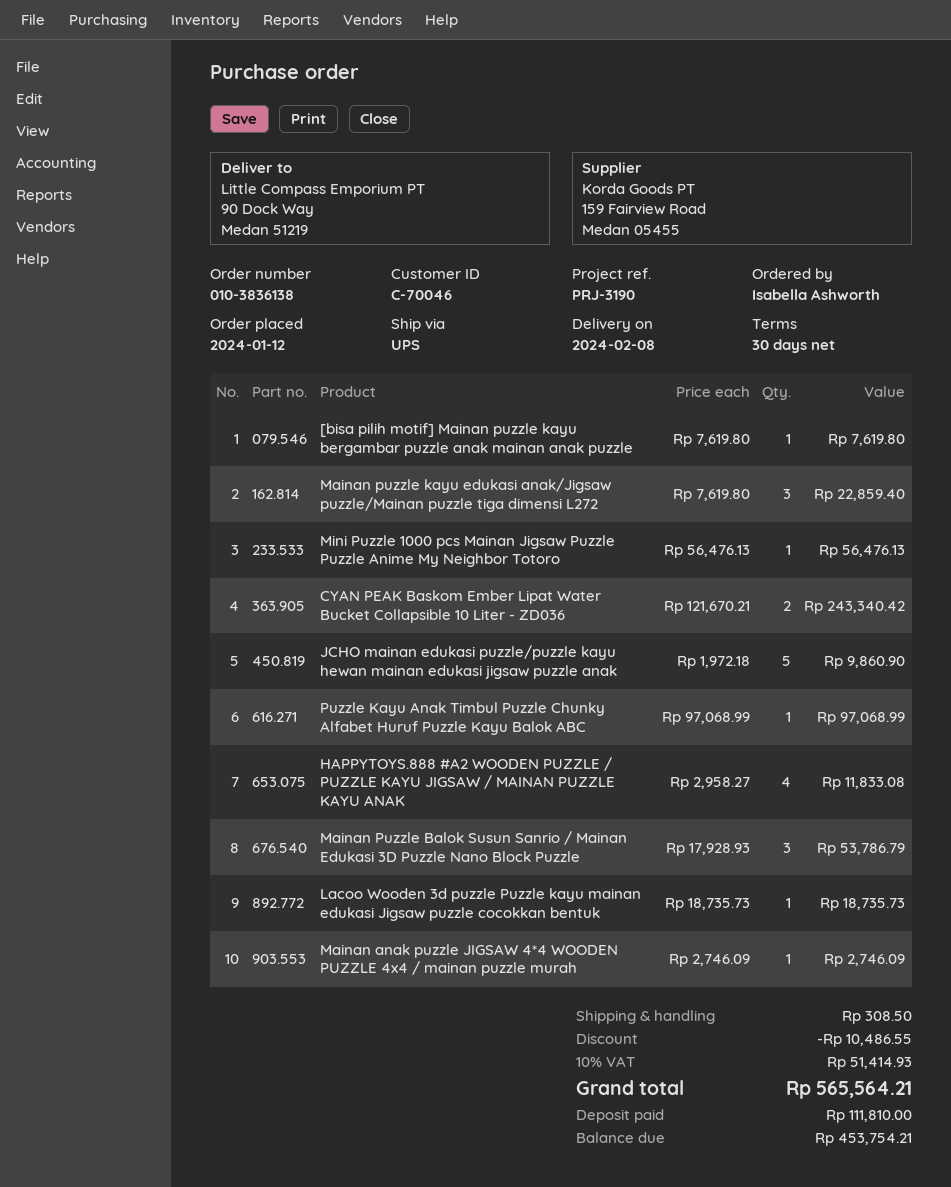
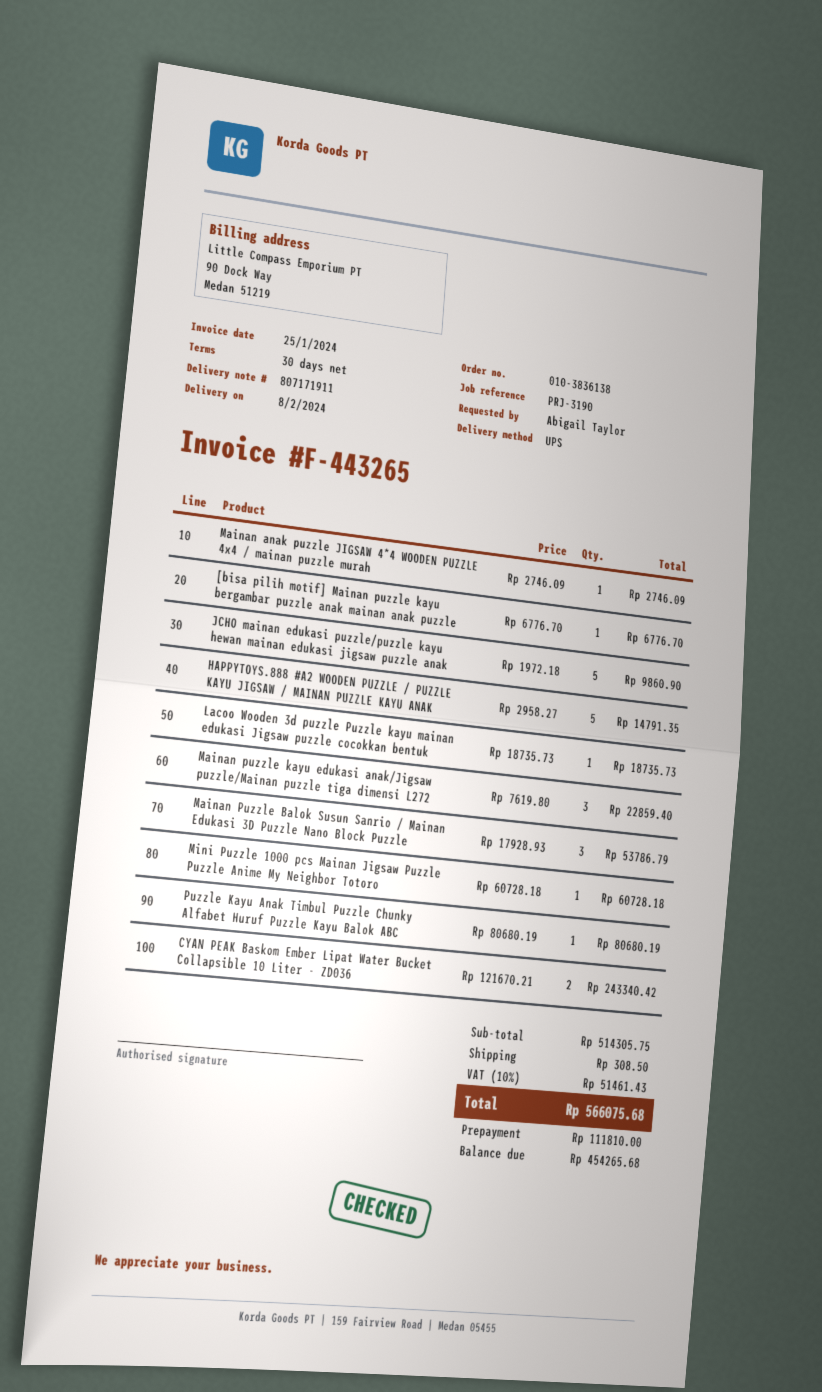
ordered by: Isabella Ashworth -> Abigail Taylor
[bisa pilih motif] Mainan puzzle kayu bergambar puzzle anak mainan anak puzzle: 1 x 7619.80 = 7619.80 -> 1 x 6776.70 = 6776.70
Mini Puzzle 1000 pcs Mainan Jigsaw Puzzle Puzzle Anime My Neighbor Totoro: 1 x 56476.13 = 56476.13 -> 1 x 60728.18 = 60728.18
Puzzle Kayu Anak Timbul Puzzle Chunky Alfabet Huruf Puzzle Kayu Balok ABC: 1 x 97068.99 = 97068.99 -> 1 x 80680.19 = 80680.19
HAPPYTOYS.888 #A2 WOODEN PUZZLE / PUZZLE KAYU JIGSAW / MAINAN PUZZLE KAYU ANAK: 4 x 2958.27 = 11833.08 -> 5 x 2958.27 = 14791.35
discount: 10486.55 -> none
tax: 10% = 51414.93 -> 10% = 51461.43
total: 565564.21 -> 566075.68
balance: 453754.21 -> 454265.68

